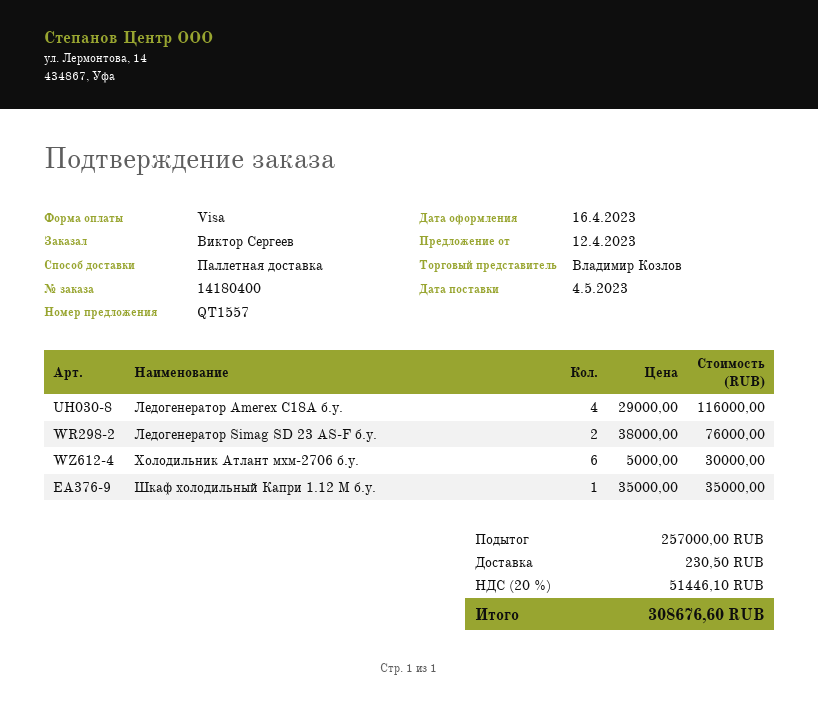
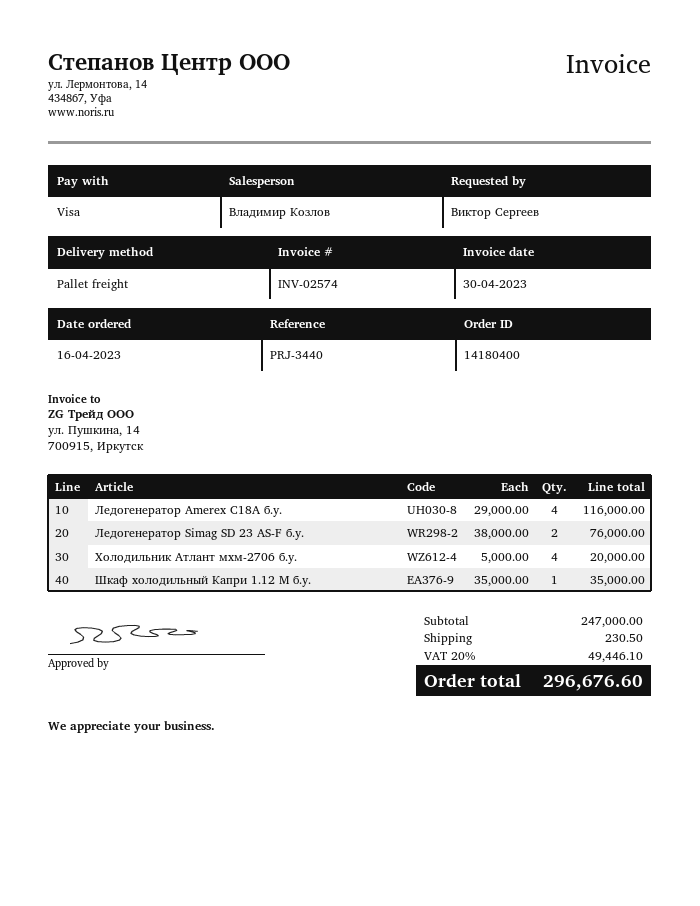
Холодильник Атлант мхм-2706 б.у.: 6 x 5000.00 = 30000.00 -> 4 x 5000.00 = 20000.00
subtotal: 257000.00 -> 247000.00
tax: 20% = 51446.10 -> 20% = 49446.10
total: 308676.60 -> 296676.60

